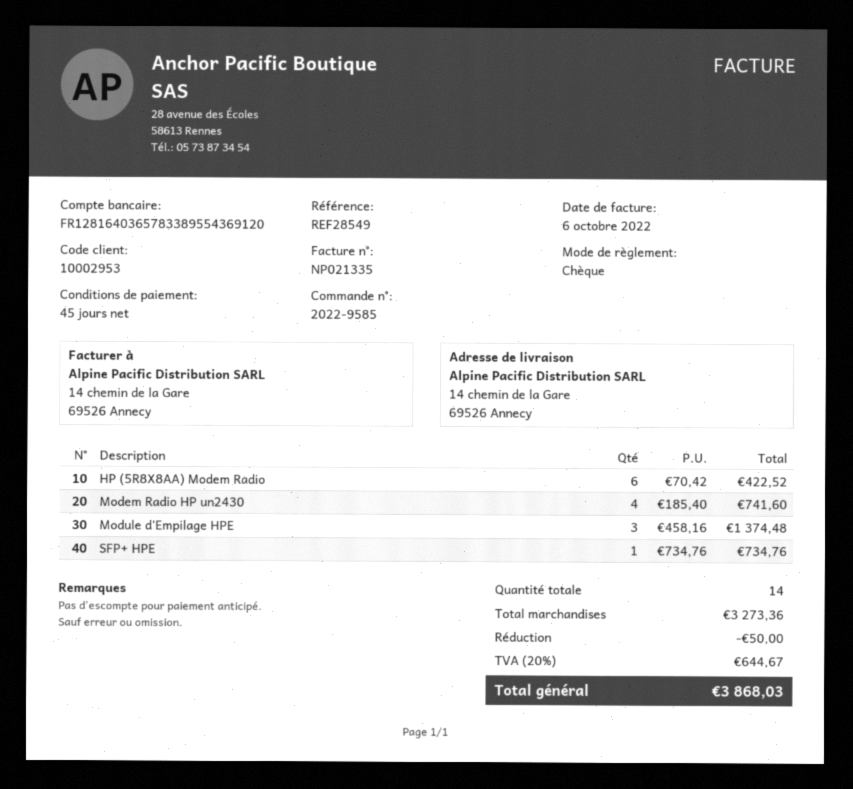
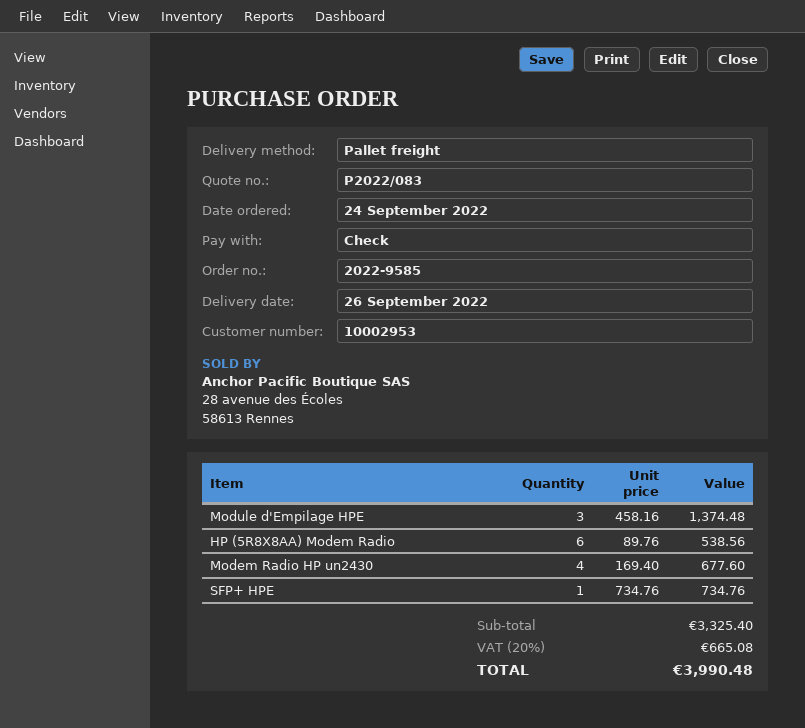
HP (5R8X8AA) Modem Radio: 6 x 70.42 = 422.52 -> 6 x 89.76 = 538.56
Modem Radio HP un2430: 4 x 185.40 = 741.60 -> 4 x 169.40 = 677.60
subtotal: 3273.36 -> 3325.40
discount: 50.00 -> none
tax: 20% = 644.67 -> 20% = 665.08
total: 3868.03 -> 3990.48

